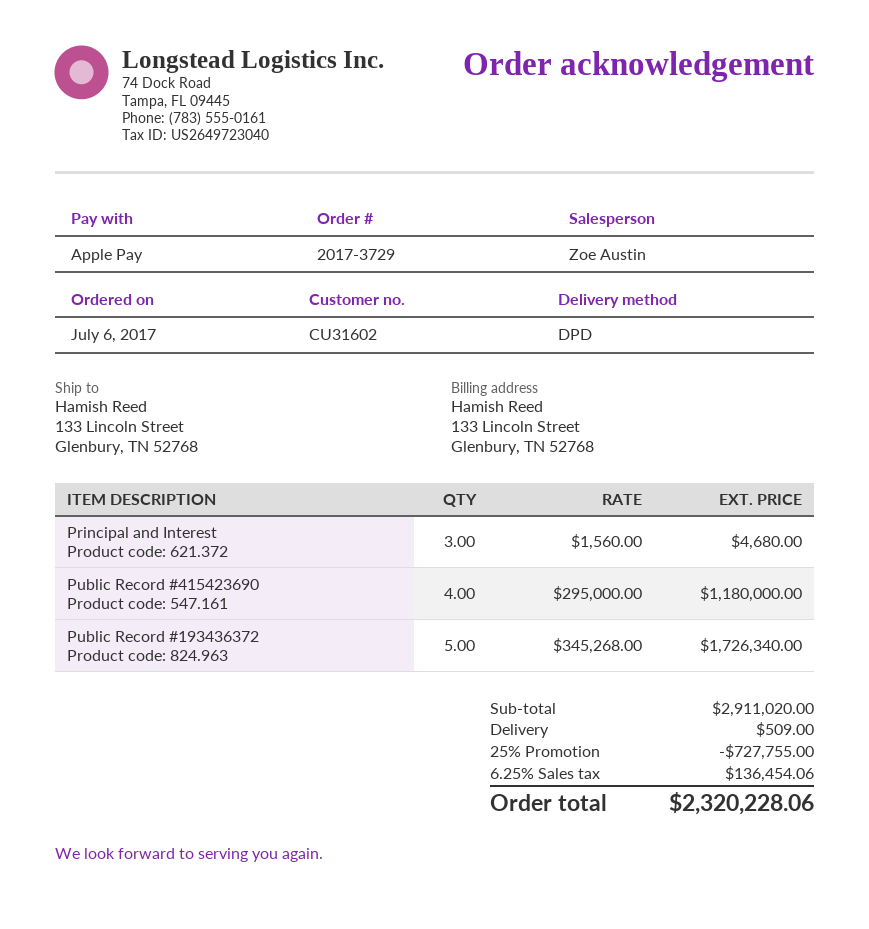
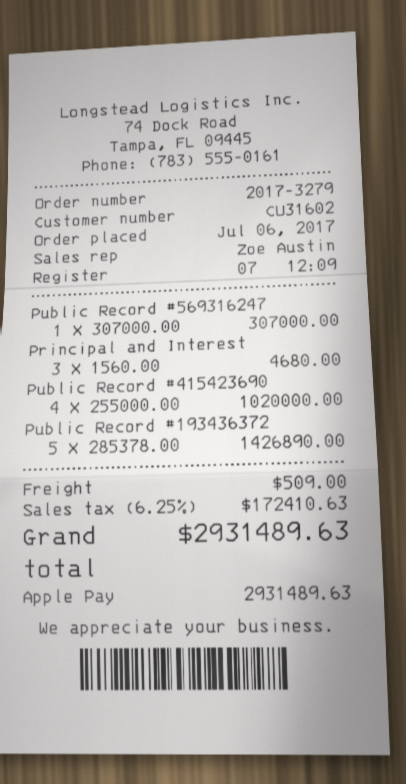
order number: 2017-3729 -> 2017-3279
Public Record #415423690: 4 x 295000.00 = 1180000.00 -> 4 x 255000.00 = 1020000.00
Public Record #193436372: 5 x 345268.00 = 1726340.00 -> 5 x 285378.00 = 1426890.00
Public Record #569316247: none -> 1 x 307000.00 = 307000.00
discount: 25% = 727755.00 -> none
tax: 6.25% = 136454.06 -> 6.25% = 172410.63
total: 2320228.06 -> 2931489.63

